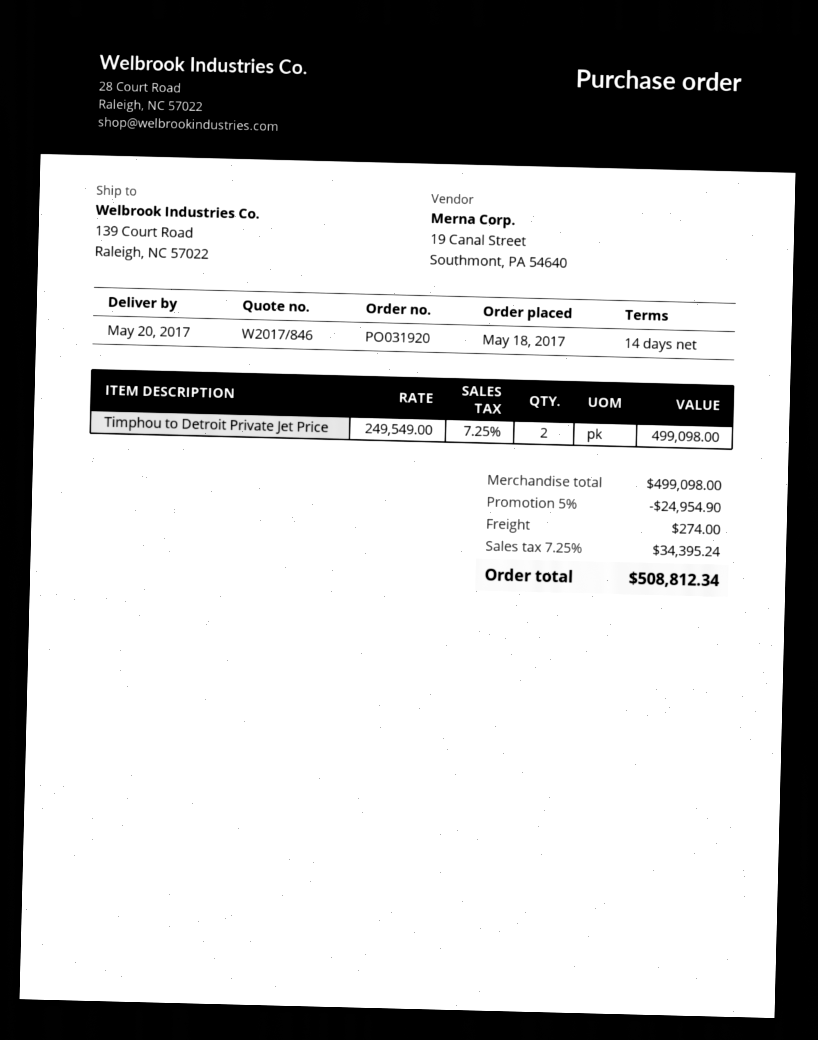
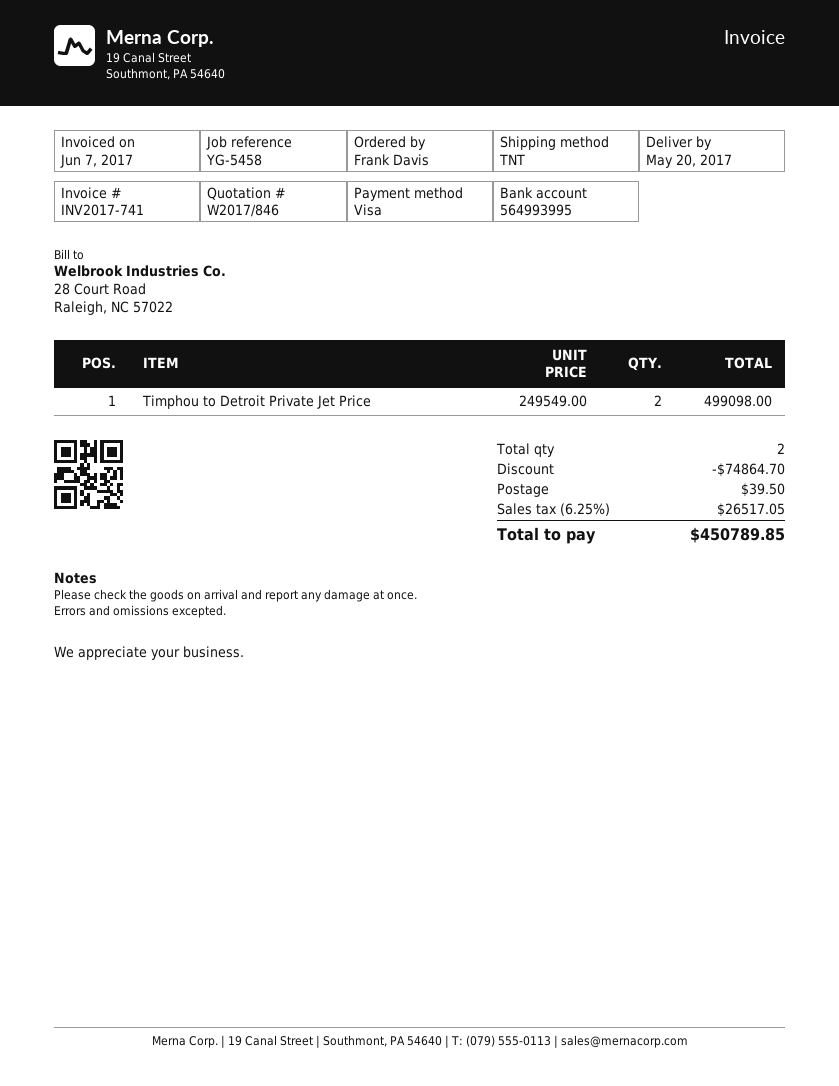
discount: 24954.90 -> 74864.70
shipping: 274.00 -> 39.50
tax: 7.25% = 34395.24 -> 6.25% = 26517.05
total: 508812.34 -> 450789.85

